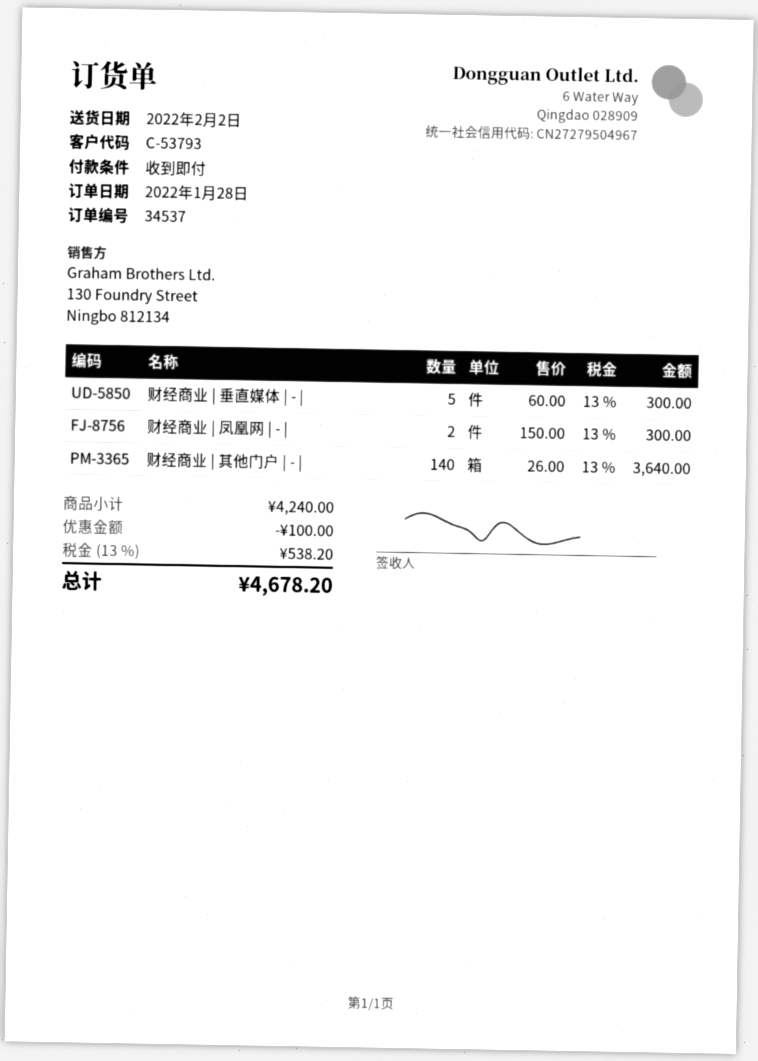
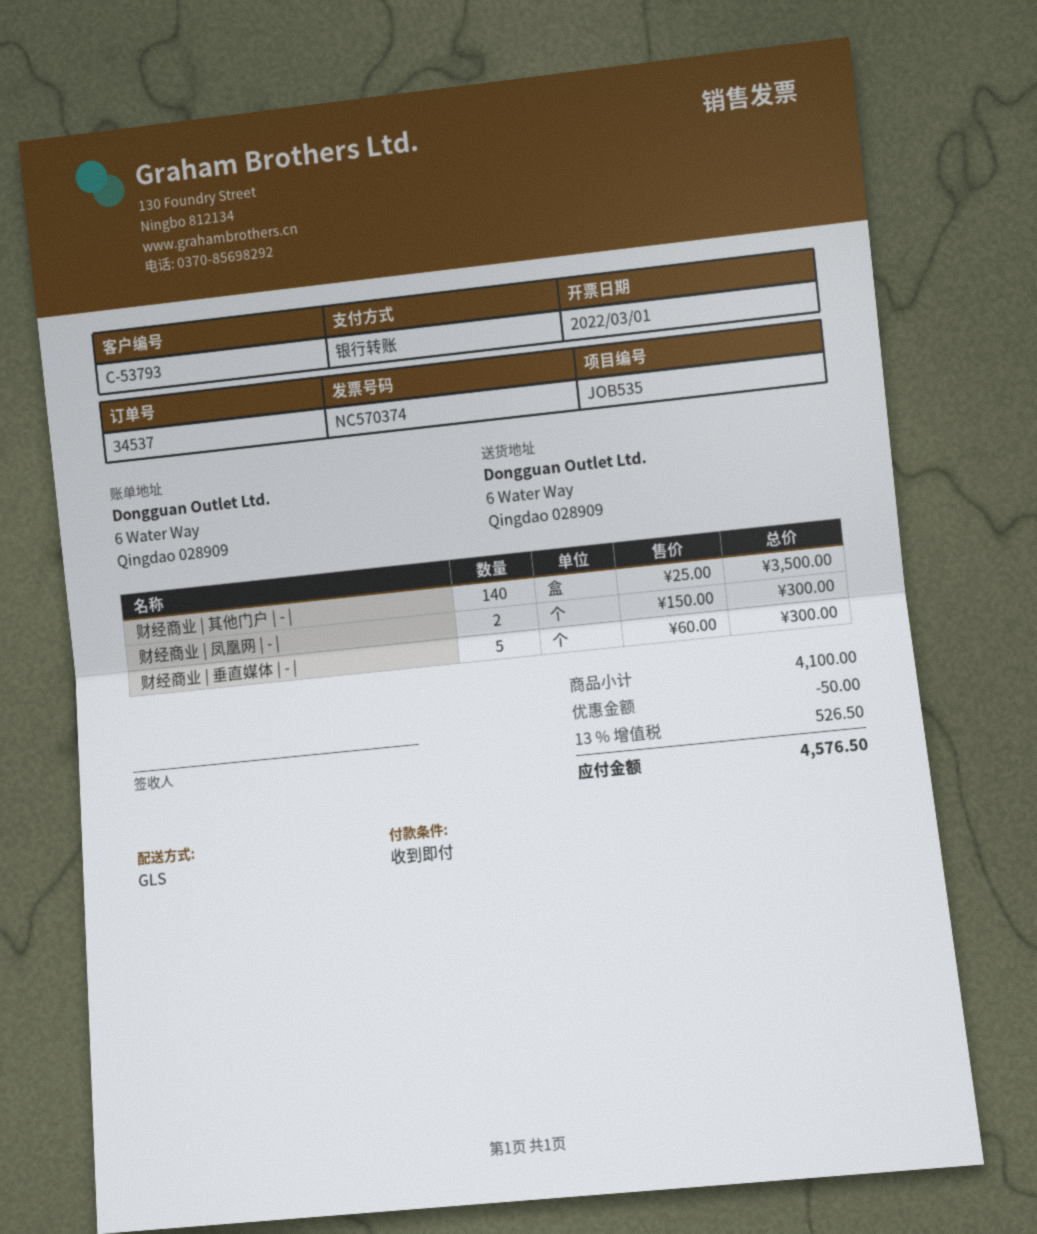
财经商业 | 其他门户 | - |: 140 x 26.00 = 3640.00 -> 140 x 25.00 = 3500.00
subtotal: 4240.00 -> 4100.00
discount: 100.00 -> 50.00
tax: 13% = 538.20 -> 13% = 526.50
total: 4678.20 -> 4576.50

